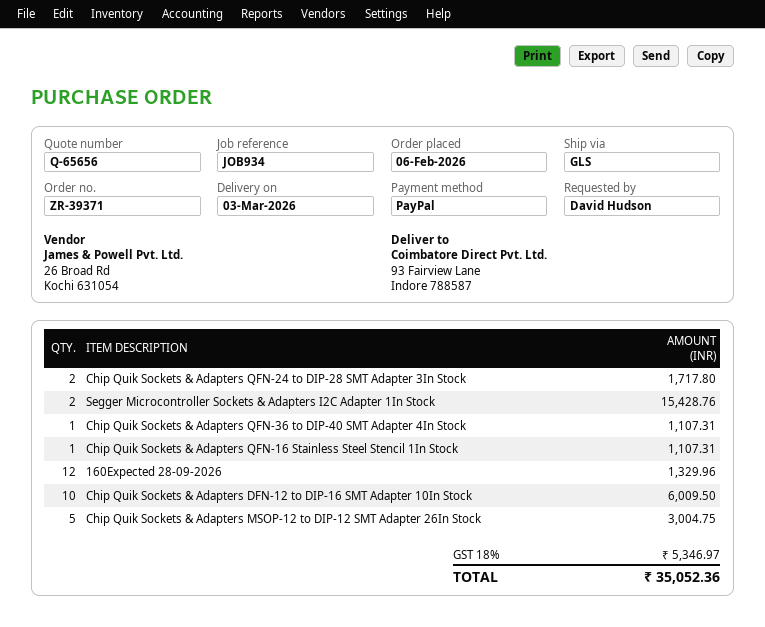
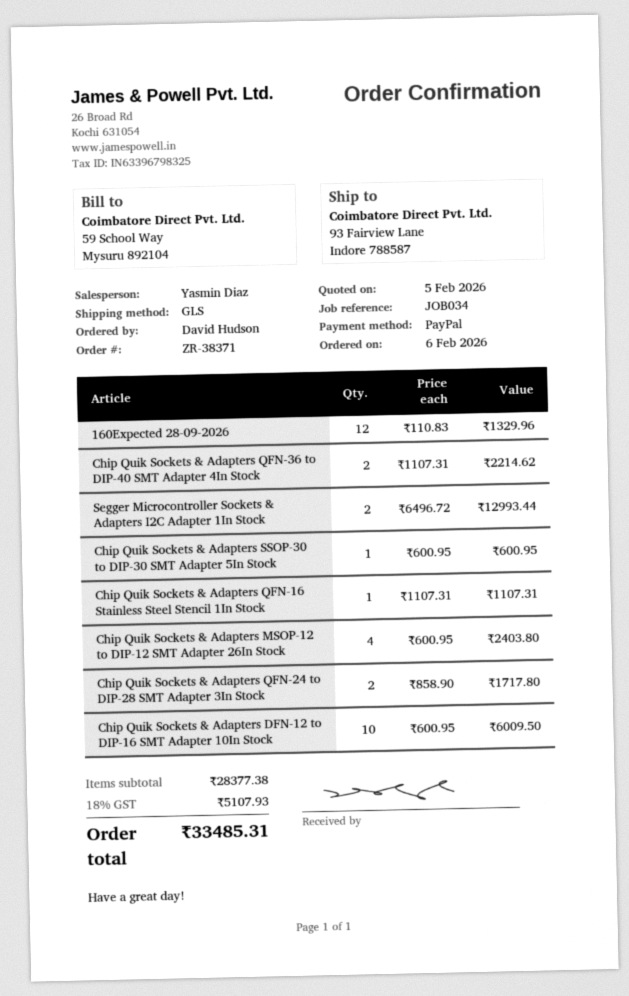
order number: ZR-39371 -> ZR-38371
reference: JOB934 -> JOB034
Segger Microcontroller Sockets & Adapters I2C Adapter 1In Stock: 2 for 15428.76 -> 2 for 12993.44
Chip Quik Sockets & Adapters QFN-36 to DIP-40 SMT Adapter 4In Stock: 1 for 1107.31 -> 2 for 2214.62
Chip Quik Sockets & Adapters MSOP-12 to DIP-12 SMT Adapter 26In Stock: 5 for 3004.75 -> 4 for 2403.80
Chip Quik Sockets & Adapters SSOP-30 to DIP-30 SMT Adapter 5In Stock: none -> 1 for 600.95
tax: 18% = 5346.97 -> 18% = 5107.93
total: 35052.36 -> 33485.31

